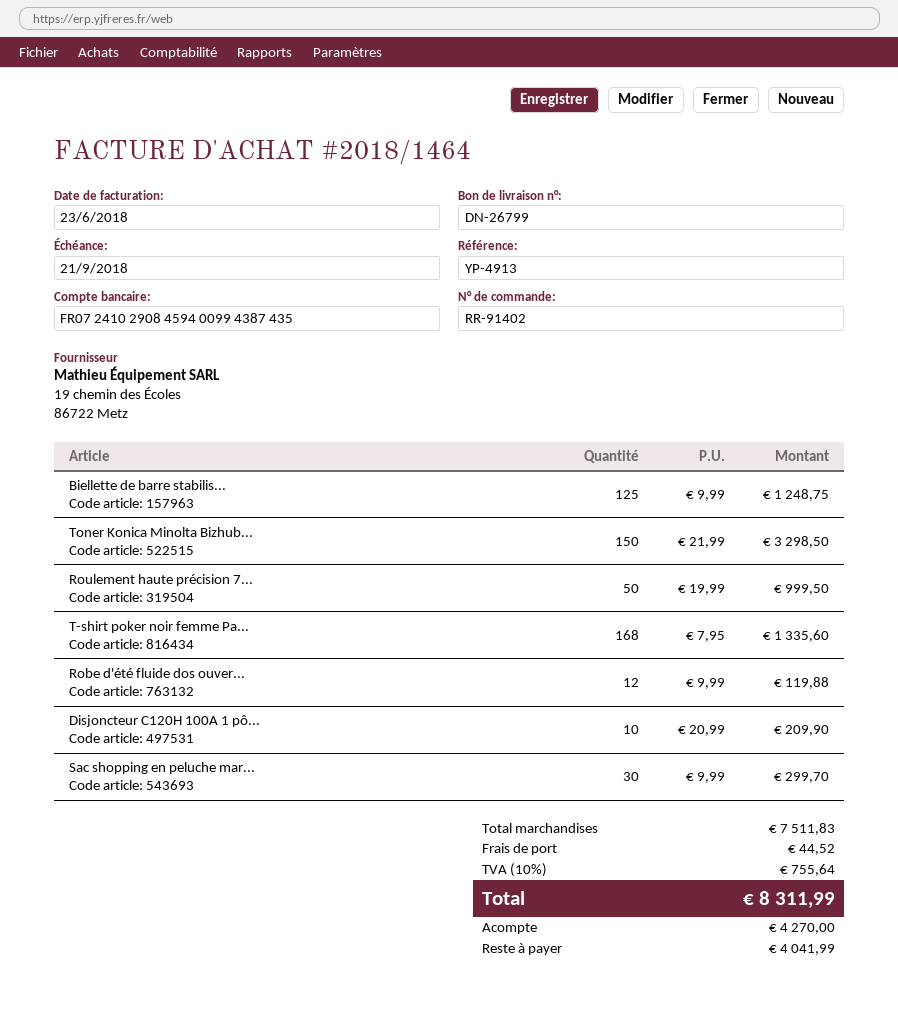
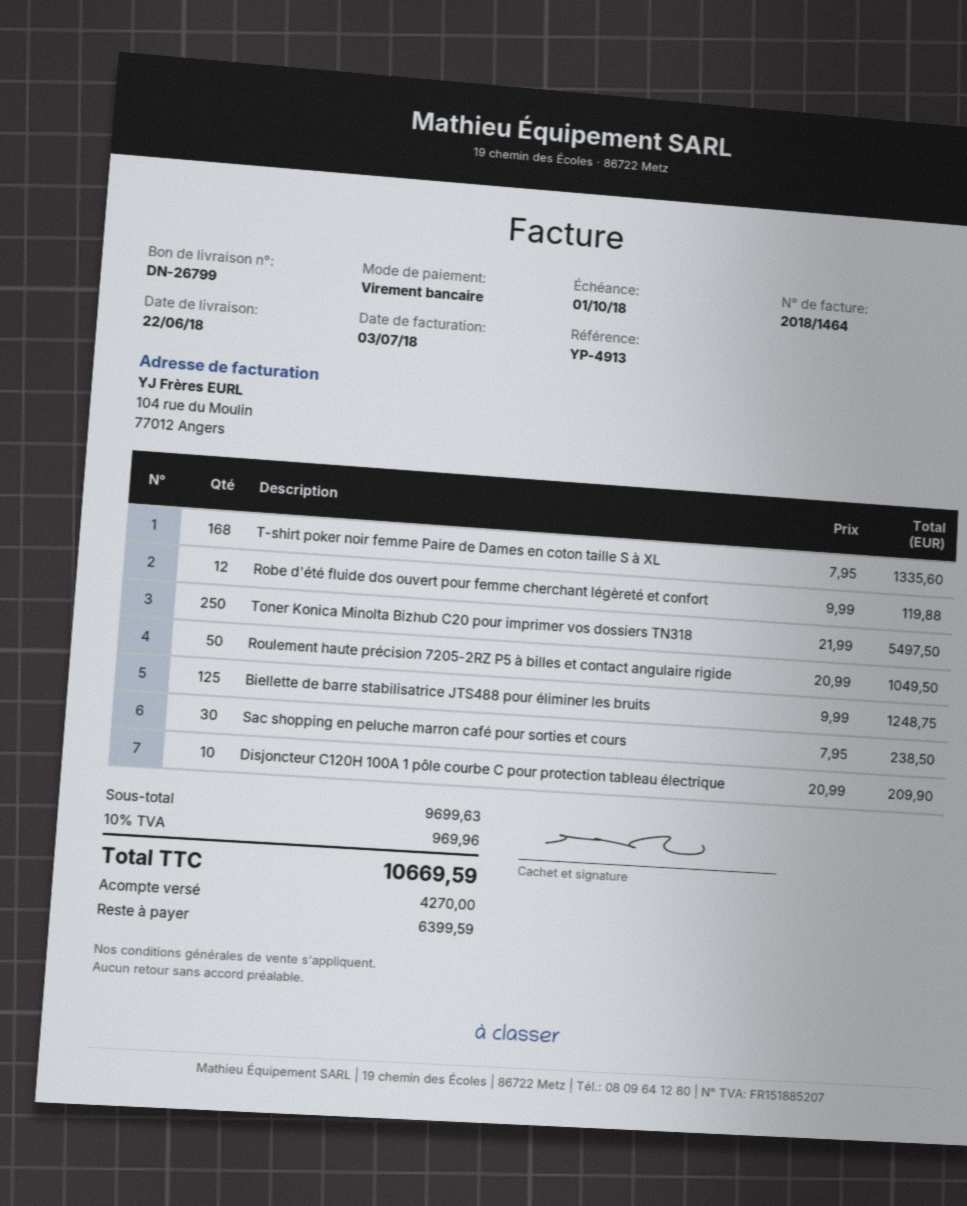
invoice date: 2018-06-23 -> 2018-07-03
due date: 2018-09-21 -> 2018-10-01
Toner Konica Minolta Bizhub...: 150 x 21.99 = 3298.50 -> 250 x 21.99 = 5497.50
Roulement haute précision 7...: 50 x 19.99 = 999.50 -> 50 x 20.99 = 1049.50
Sac shopping en peluche mar...: 30 x 9.99 = 299.70 -> 30 x 7.95 = 238.50
subtotal: 7511.83 -> 9699.63
shipping: 44.52 -> none
tax: 10% = 755.64 -> 10% = 969.96
total: 8311.99 -> 10669.59
balance: 4041.99 -> 6399.59

